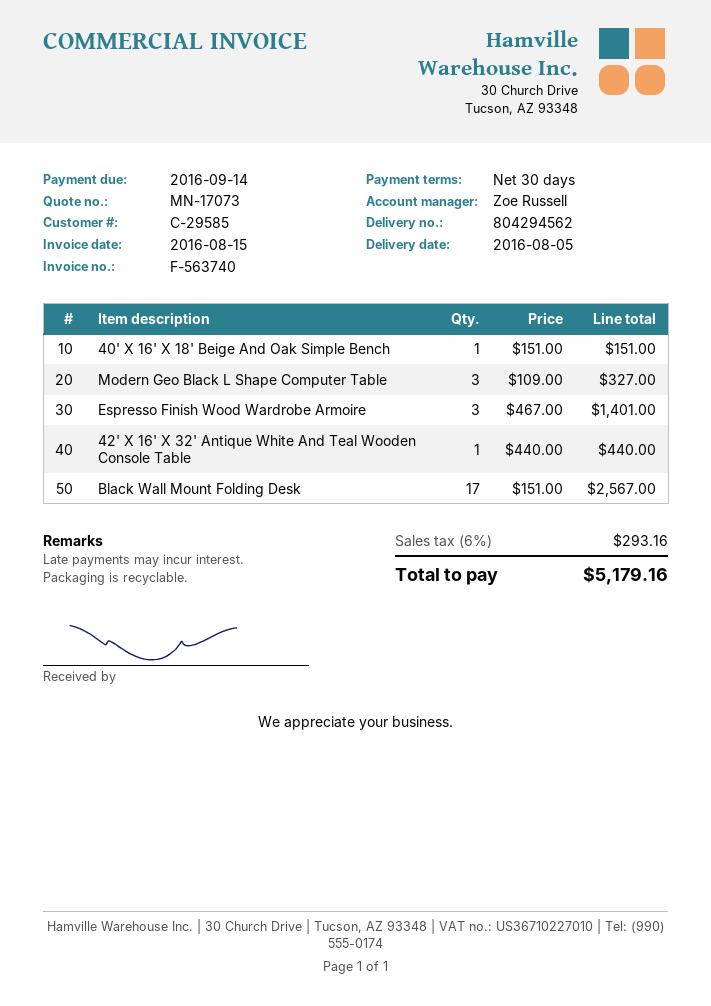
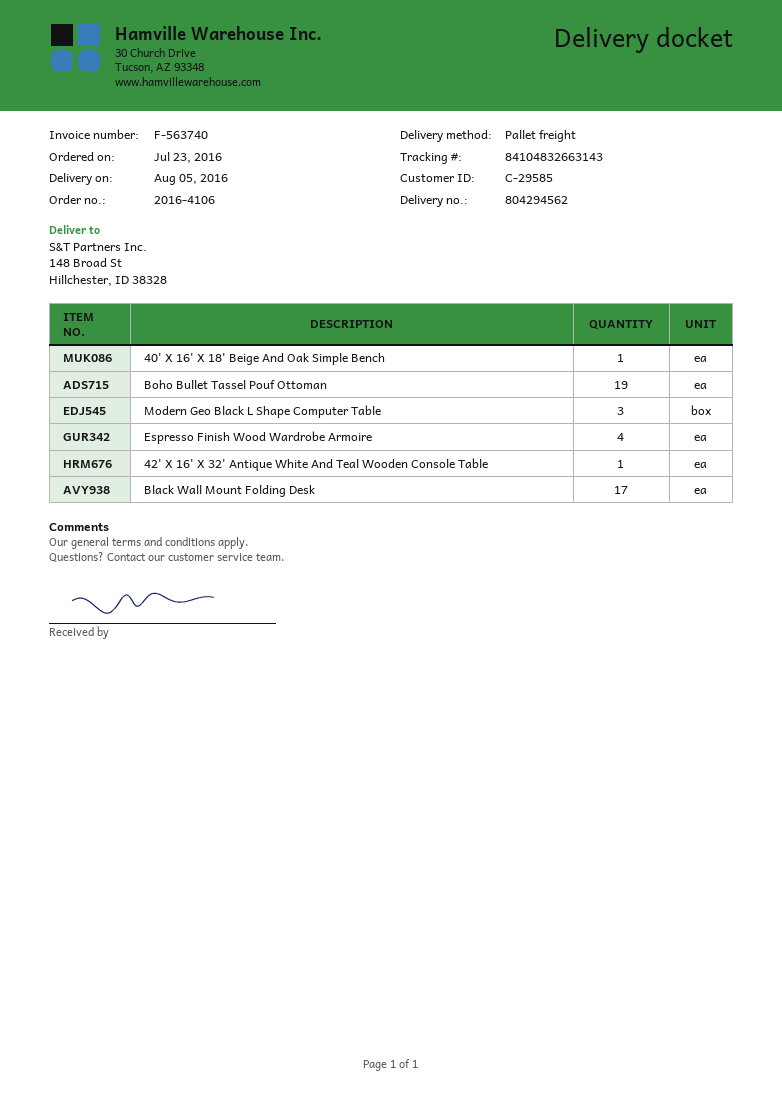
Espresso Finish Wood Wardrobe Armoire: 3 -> 4
Boho Bullet Tassel Pouf Ottoman: none -> 19

